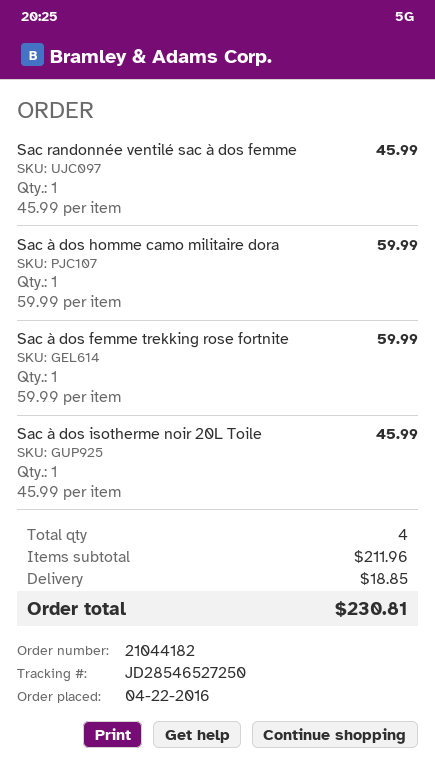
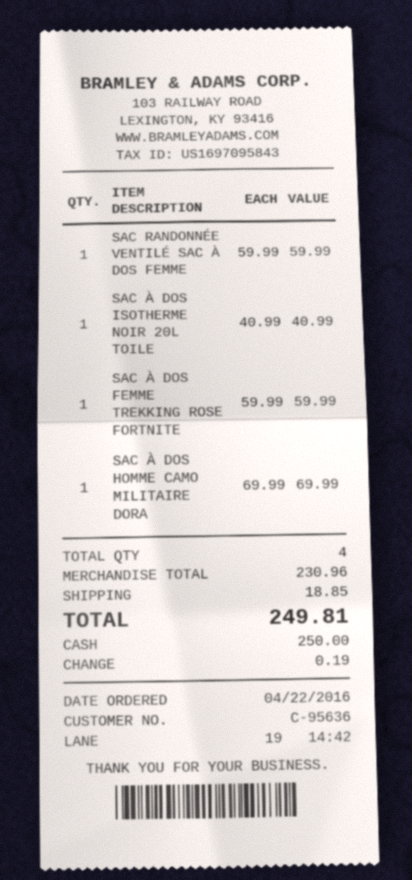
Sac randonnée ventilé sac à dos femme: 1 x 45.99 = 45.99 -> 1 x 59.99 = 59.99
Sac à dos homme camo militaire dora: 1 x 59.99 = 59.99 -> 1 x 69.99 = 69.99
Sac à dos isotherme noir 20L Toile: 1 x 45.99 = 45.99 -> 1 x 40.99 = 40.99
subtotal: 211.96 -> 230.96
total: 230.81 -> 249.81

